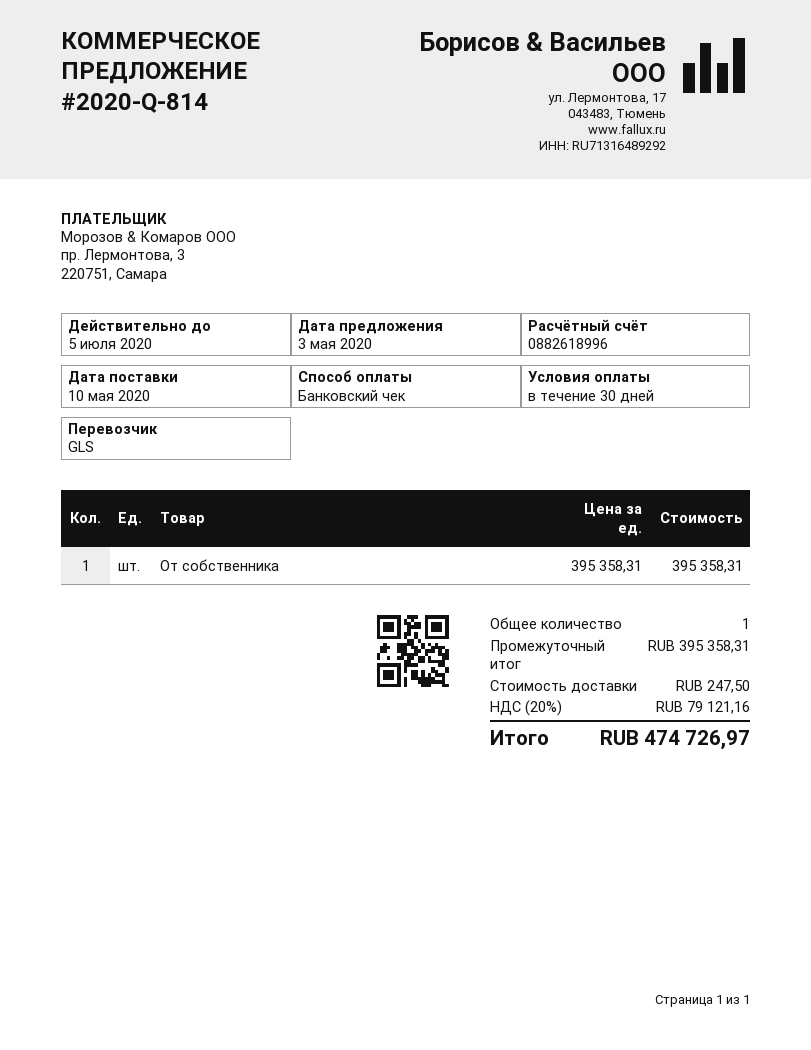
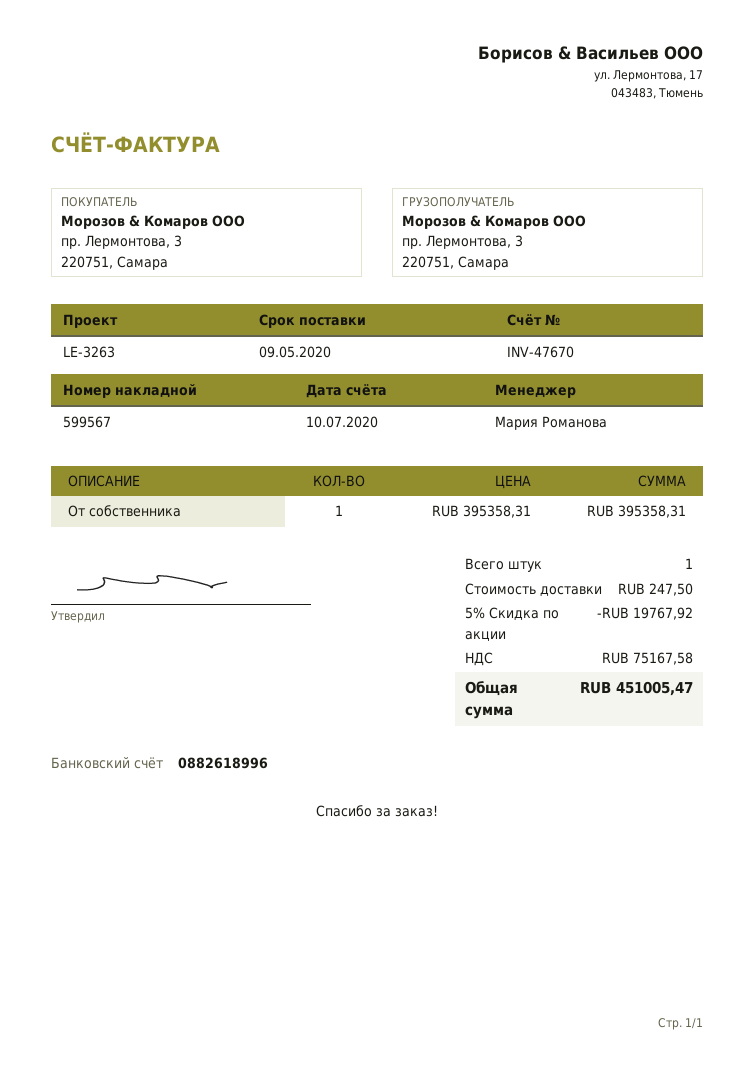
delivery date: 2020-05-10 -> 2020-05-09
discount: none -> 5% = 19767.92
tax: 79121.16 -> 75167.58
total: 474726.97 -> 451005.47

